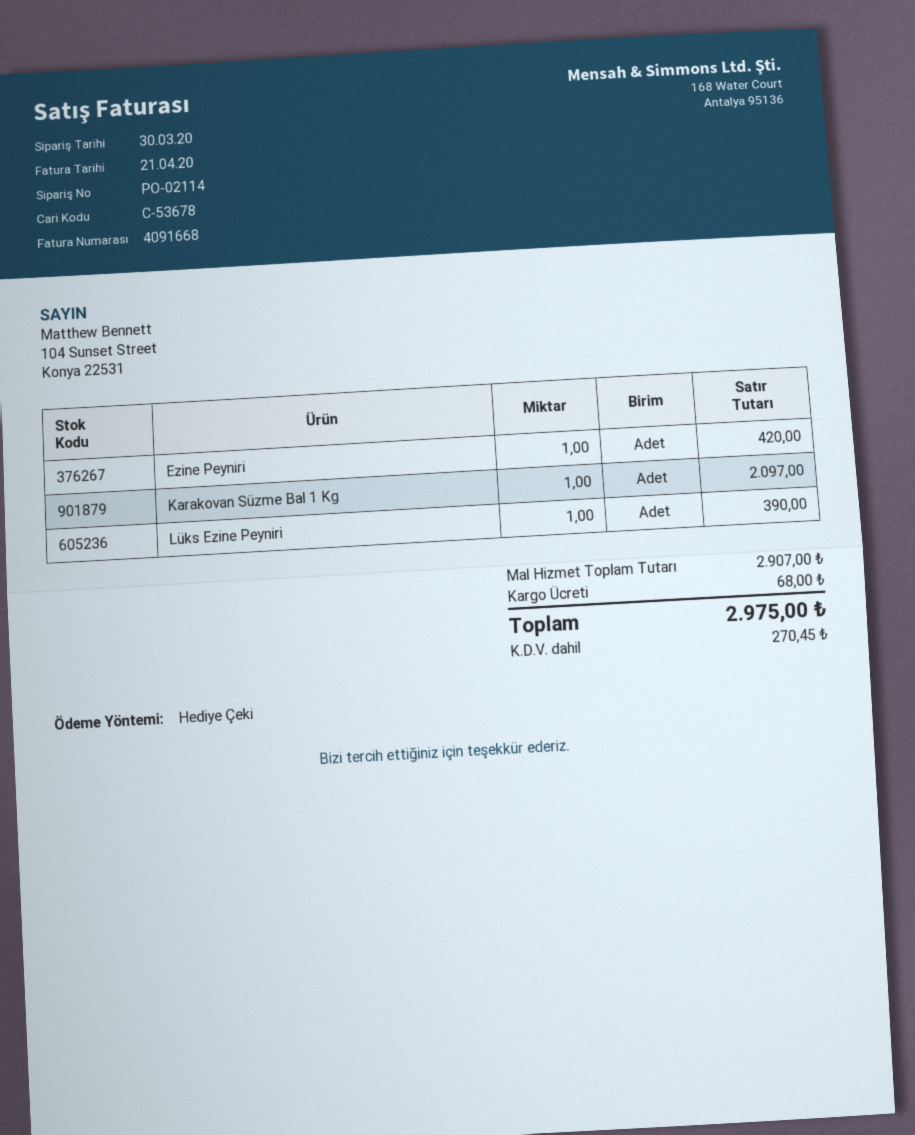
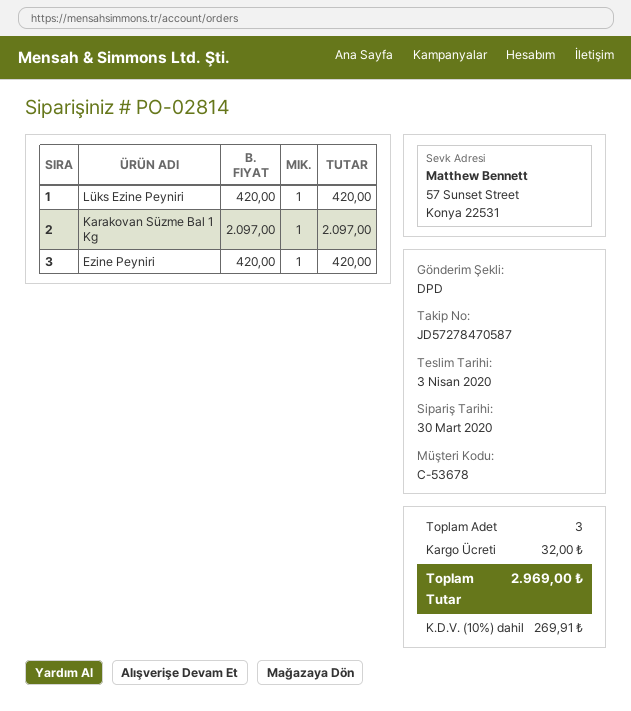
order number: PO-02114 -> PO-02814
Lüks Ezine Peyniri: 1 for 390.00 -> 1 for 420.00
shipping: 68.00 -> 32.00
tax: 270.45 -> 269.91
total: 2975.00 -> 2969.00

